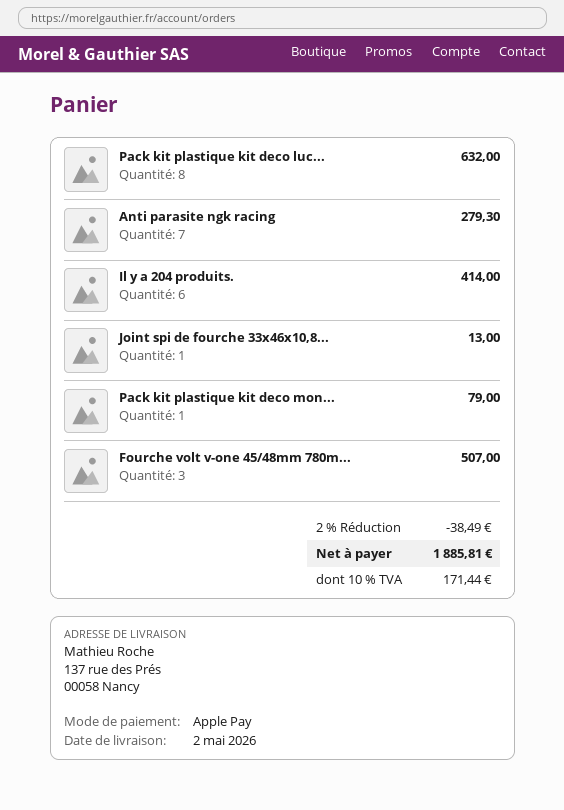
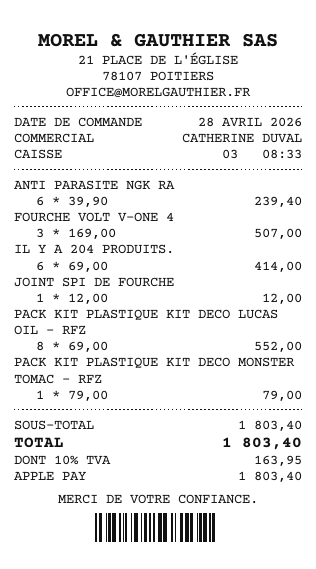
Pack kit plastique kit deco luc...: 8 for 632.00 -> 8 for 552.00
Anti parasite ngk racing: 7 for 279.30 -> 6 for 239.40
Joint spi de fourche 33x46x10,8...: 1 for 13.00 -> 1 for 12.00
discount: 2% = 38.49 -> none
tax: 10% = 171.44 -> 10% = 163.95
total: 1885.81 -> 1803.40

